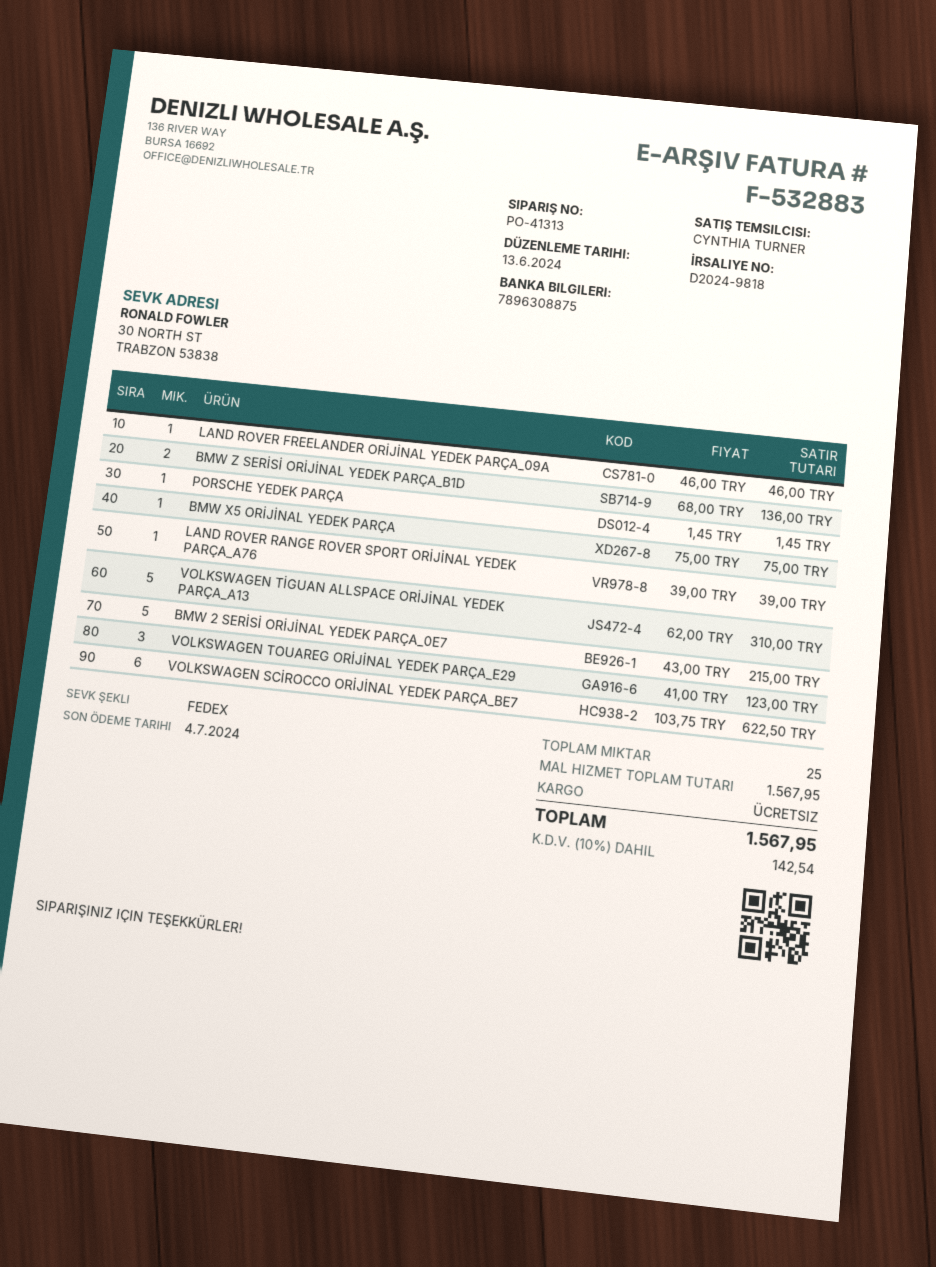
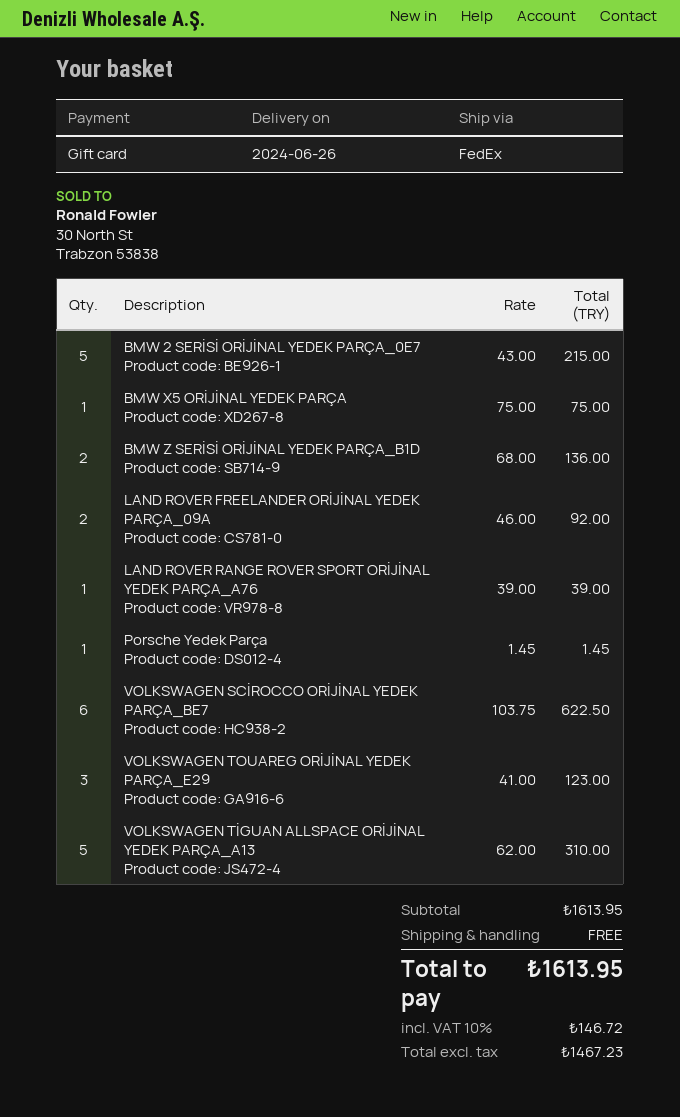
LAND ROVER FREELANDER ORİJİNAL YEDEK PARÇA_09A: 1 x 46.00 = 46.00 -> 2 x 46.00 = 92.00
subtotal: 1567.95 -> 1613.95
tax: 10% = 142.54 -> 10% = 146.72
total: 1567.95 -> 1613.95

